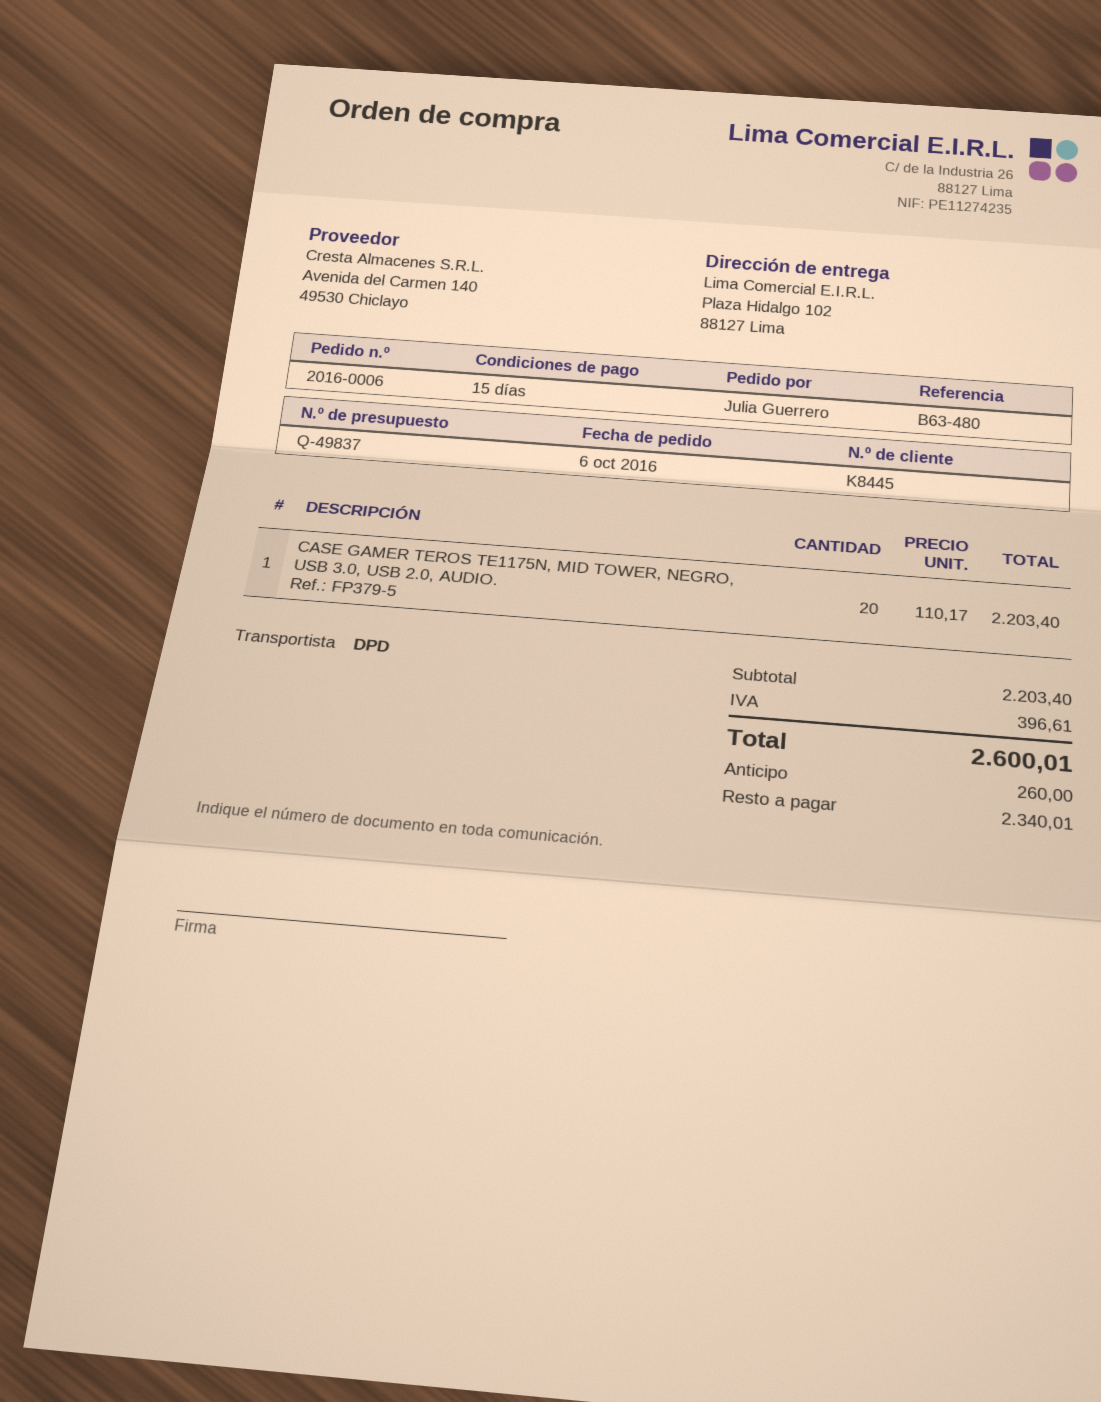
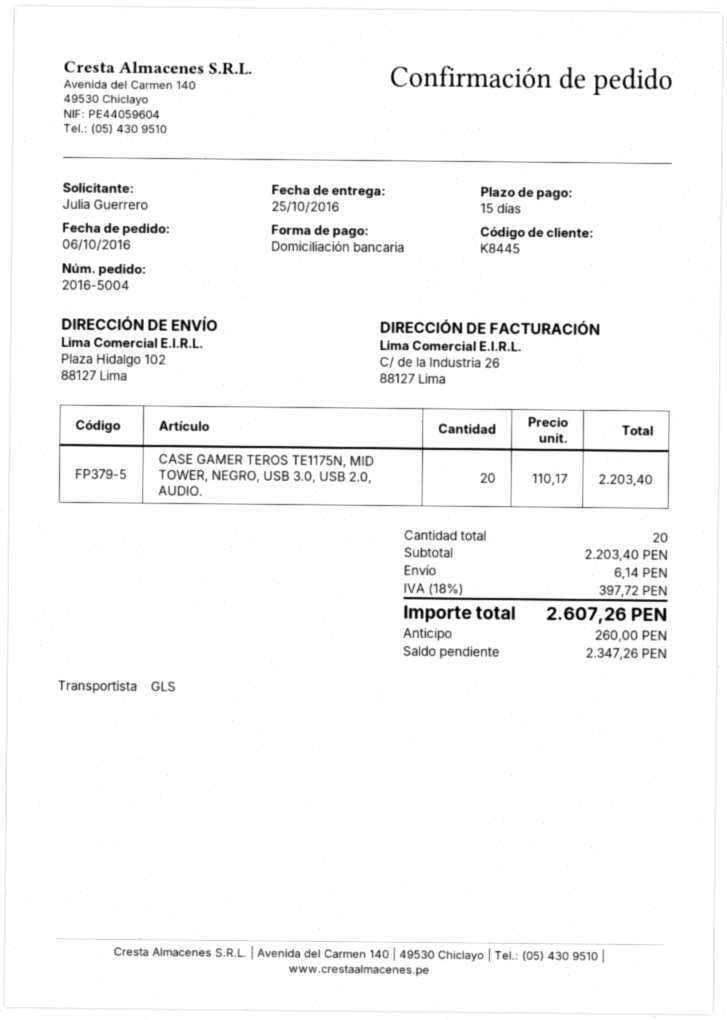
order number: 2016-0006 -> 2016-5004
shipping method: DPD -> GLS
shipping: none -> 6.14
tax: 396.61 -> 397.72
total: 2600.01 -> 2607.26
balance: 2340.01 -> 2347.26

